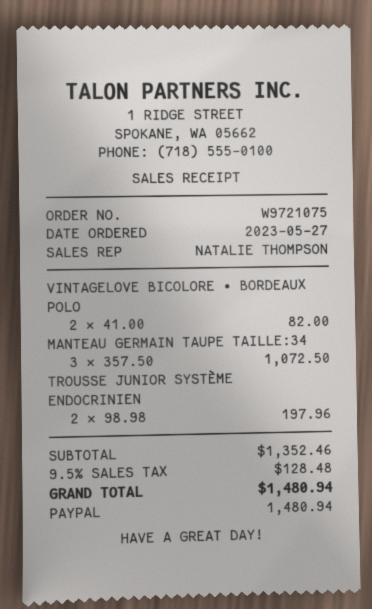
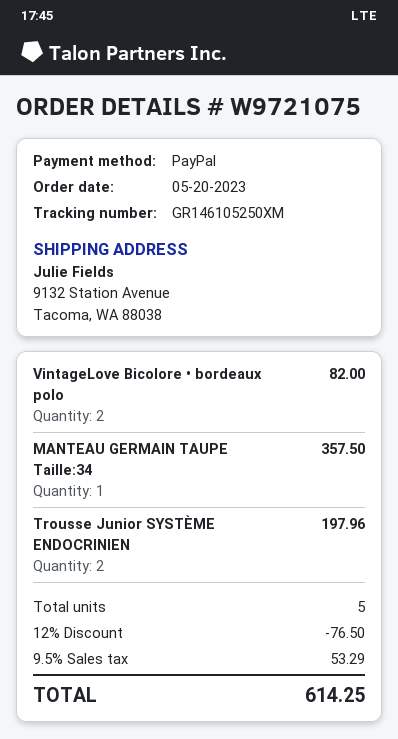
order date: 2023-05-27 -> 2023-05-20
MANTEAU GERMAIN TAUPE TAILLE:34: 3 for 1072.50 -> 1 for 357.50
discount: none -> 12% = 76.50
tax: 9.5% = 128.48 -> 9.5% = 53.29
total: 1480.94 -> 614.25

